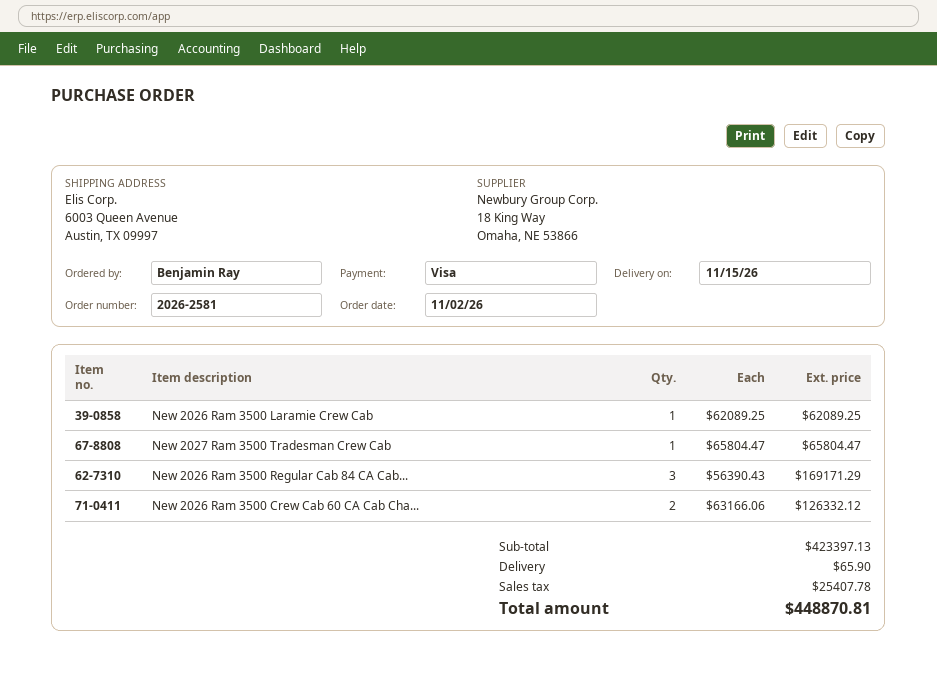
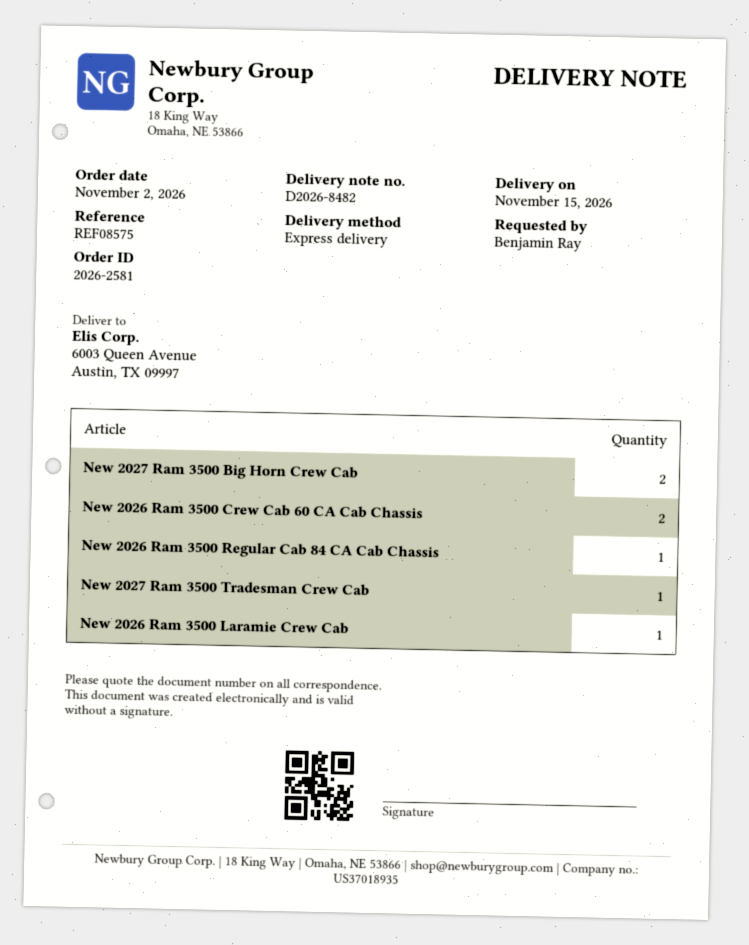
New 2026 Ram 3500 Regular Cab 84 CA Cab...: 3 -> 1
New 2027 Ram 3500 Big Horn Crew Cab: none -> 2

